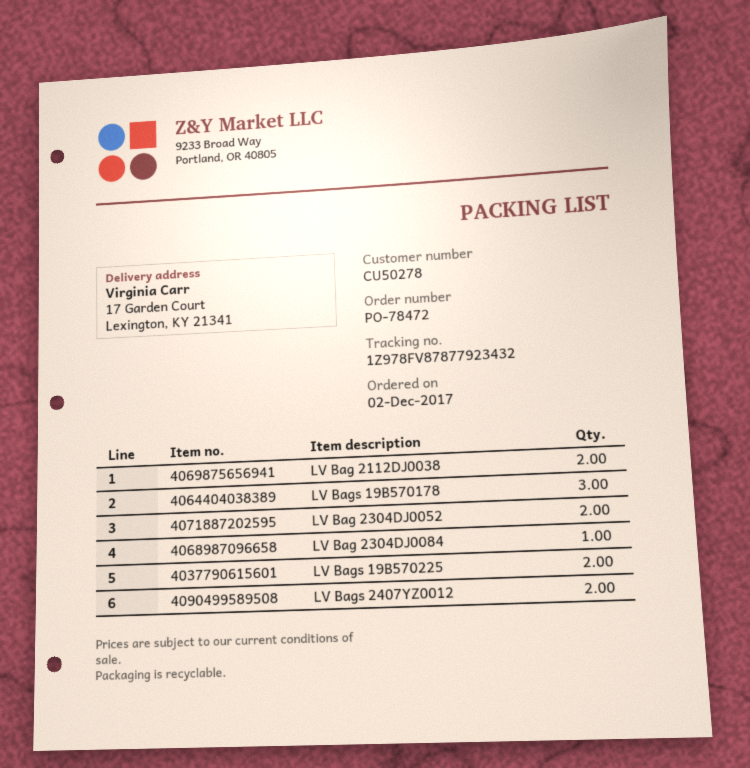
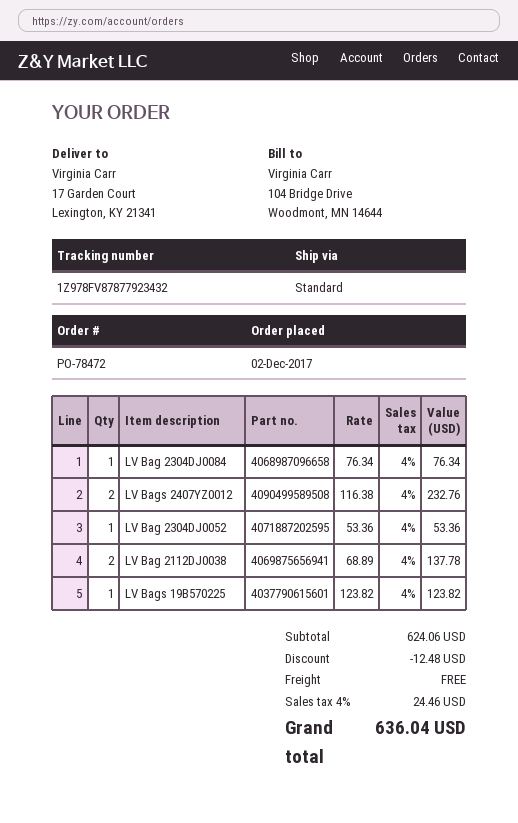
LV Bags 19B570178: 3 -> none
LV Bag 2304DJ0052: 2 -> 1
LV Bags 19B570225: 2 -> 1

